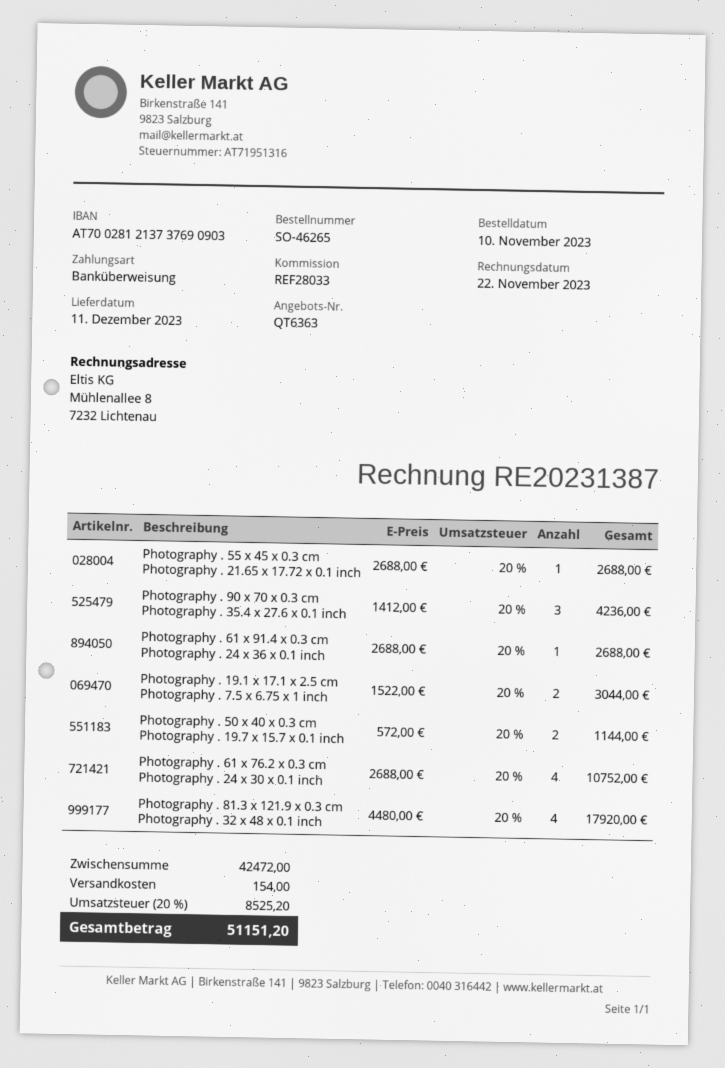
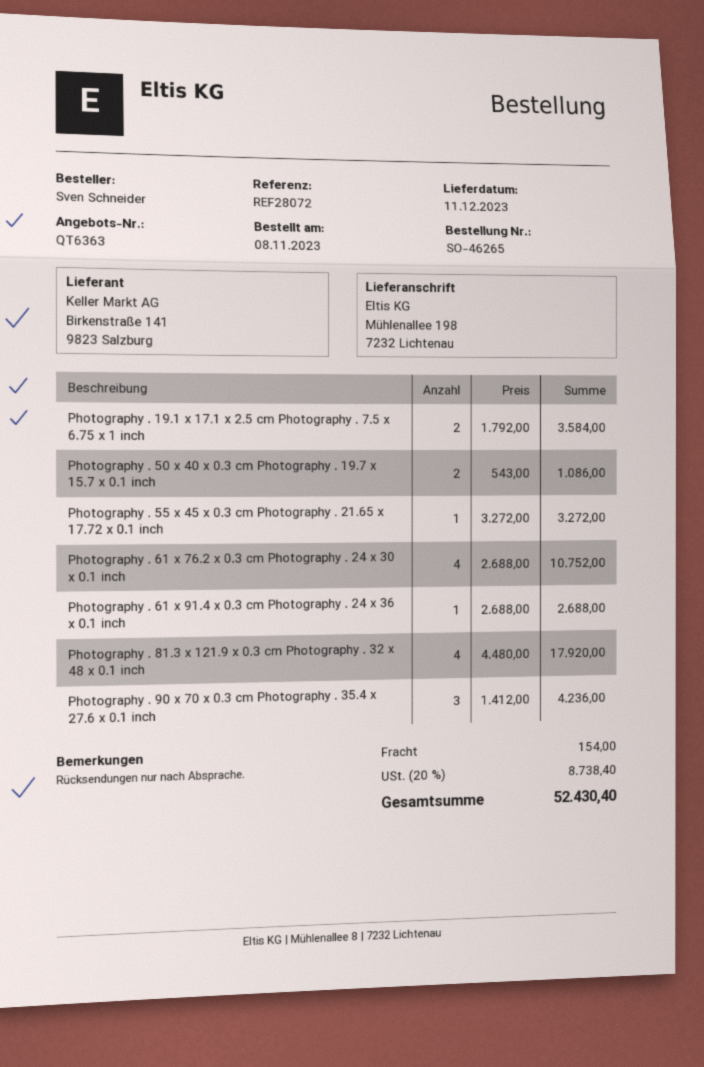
order date: 2023-11-10 -> 2023-11-08
reference: REF28033 -> REF28072
Photography . 55 x 45 x 0.3 cm Photography . 21.65 x 17.72 x 0.1 inch: 1 x 2688.00 = 2688.00 -> 1 x 3272.00 = 3272.00
Photography . 19.1 x 17.1 x 2.5 cm Photography . 7.5 x 6.75 x 1 inch: 2 x 1522.00 = 3044.00 -> 2 x 1792.00 = 3584.00
Photography . 50 x 40 x 0.3 cm Photography . 19.7 x 15.7 x 0.1 inch: 2 x 572.00 = 1144.00 -> 2 x 543.00 = 1086.00
tax: 20% = 8525.20 -> 20% = 8738.40
total: 51151.20 -> 52430.40

